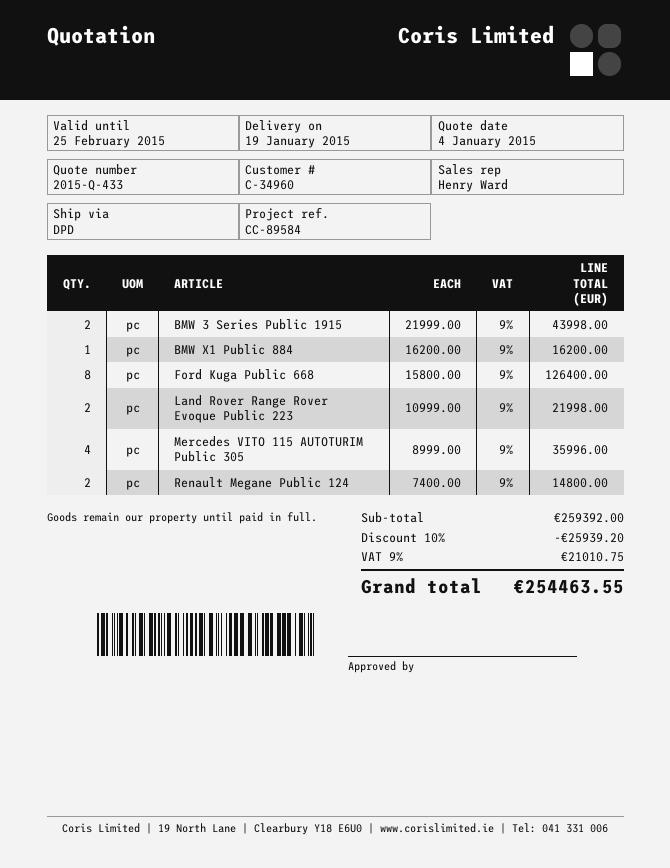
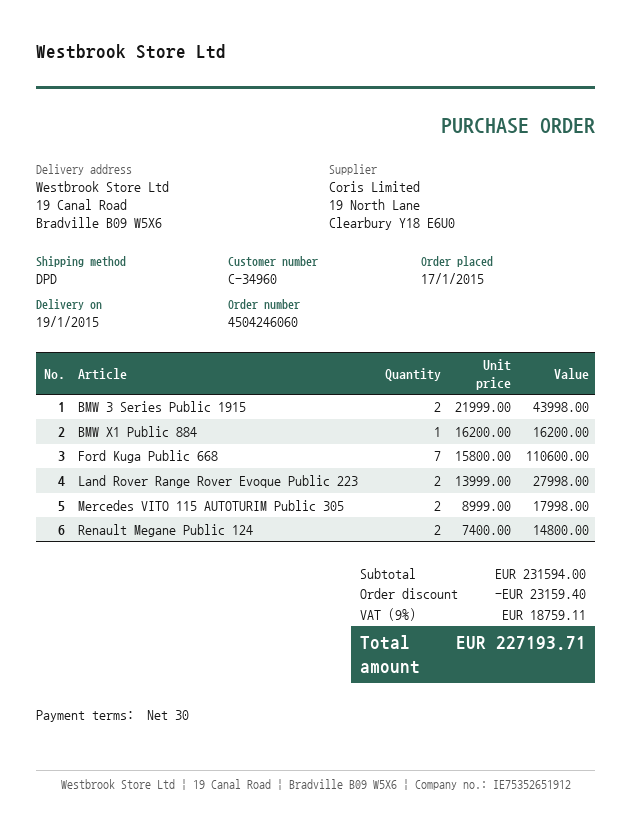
Ford Kuga Public 668: 8 x 15800.00 = 126400.00 -> 7 x 15800.00 = 110600.00
Land Rover Range Rover Evoque Public 223: 2 x 10999.00 = 21998.00 -> 2 x 13999.00 = 27998.00
Mercedes VITO 115 AUTOTURIM Public 305: 4 x 8999.00 = 35996.00 -> 2 x 8999.00 = 17998.00
subtotal: 259392.00 -> 231594.00
discount: 25939.20 -> 23159.40
tax: 9% = 21010.75 -> 9% = 18759.11
total: 254463.55 -> 227193.71

